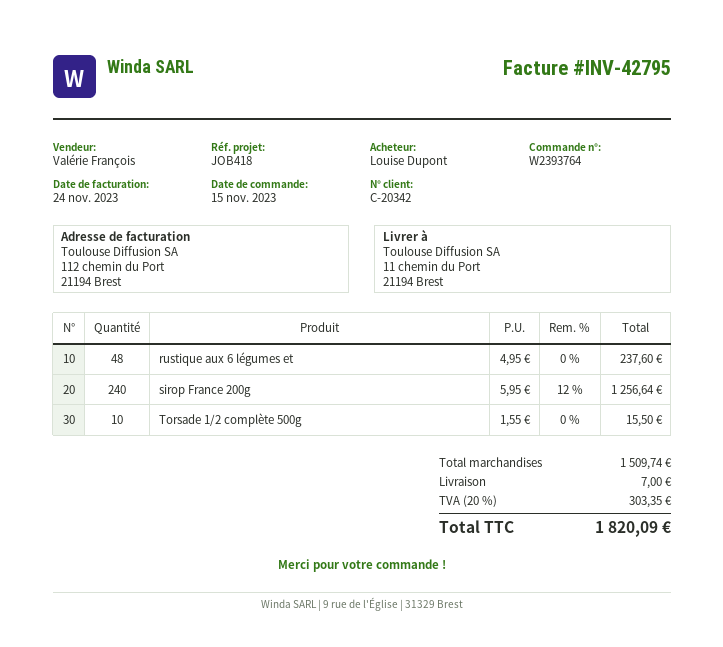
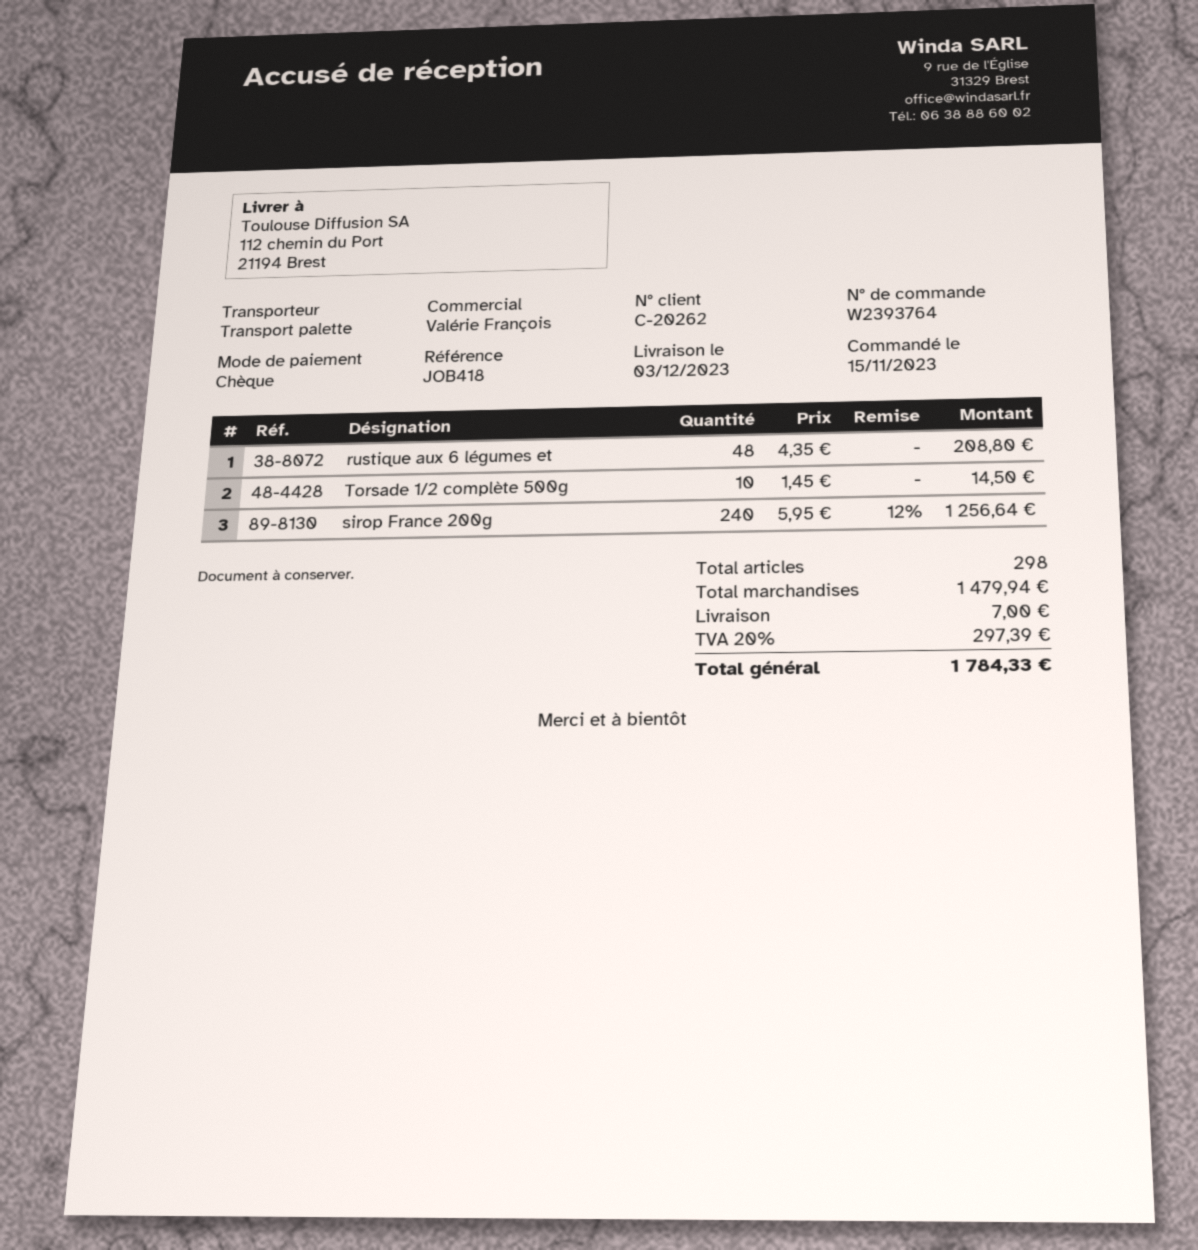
customer number: C-20342 -> C-20262
ship to: 11 chemin du Port, 21194 Brest -> 112 chemin du Port, 21194 Brest
rustique aux 6 légumes et: 48 x 4.95 = 237.60 -> 48 x 4.35 = 208.80
Torsade 1/2 complète 500g: 10 x 1.55 = 15.50 -> 10 x 1.45 = 14.50
subtotal: 1509.74 -> 1479.94
tax: 20% = 303.35 -> 20% = 297.39
total: 1820.09 -> 1784.33

